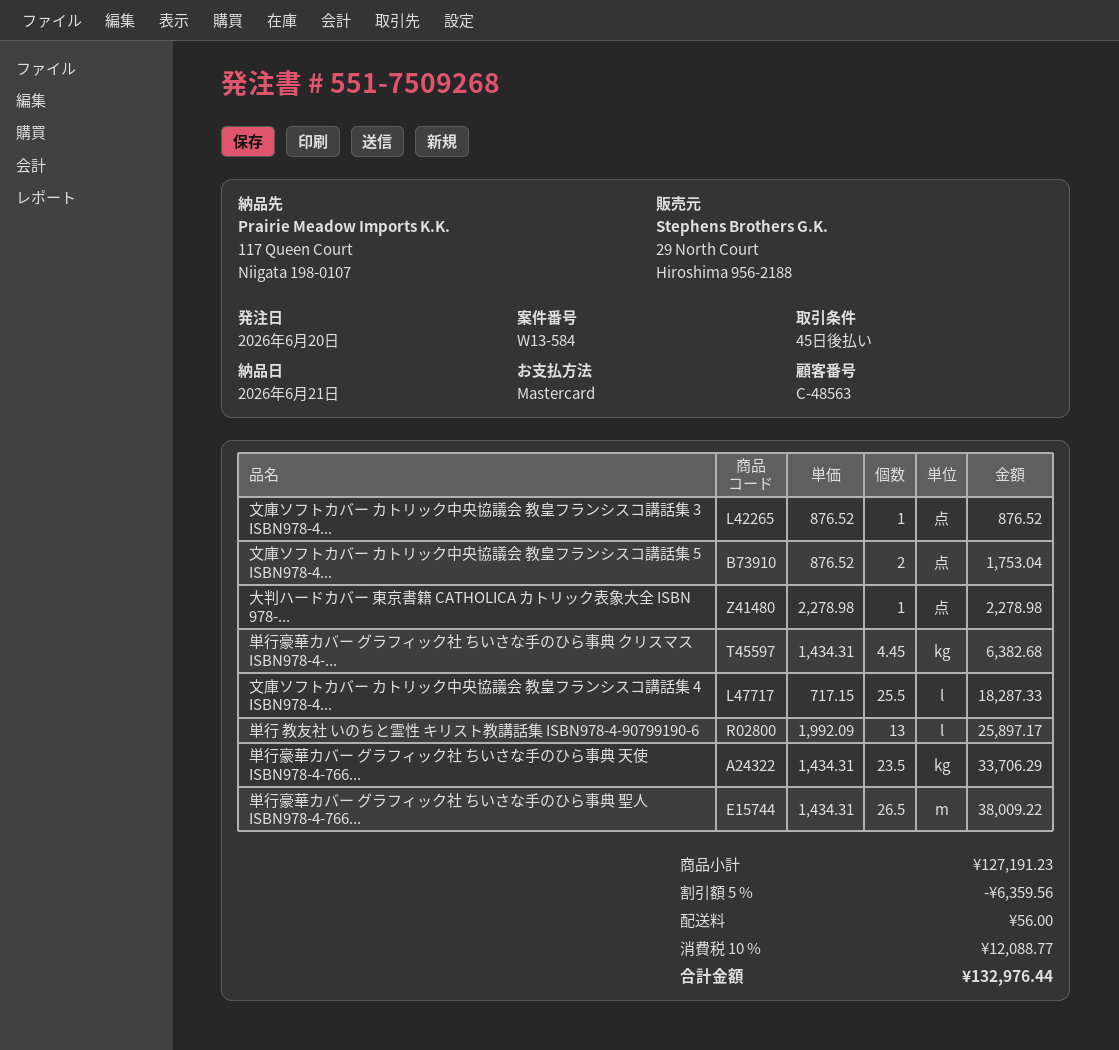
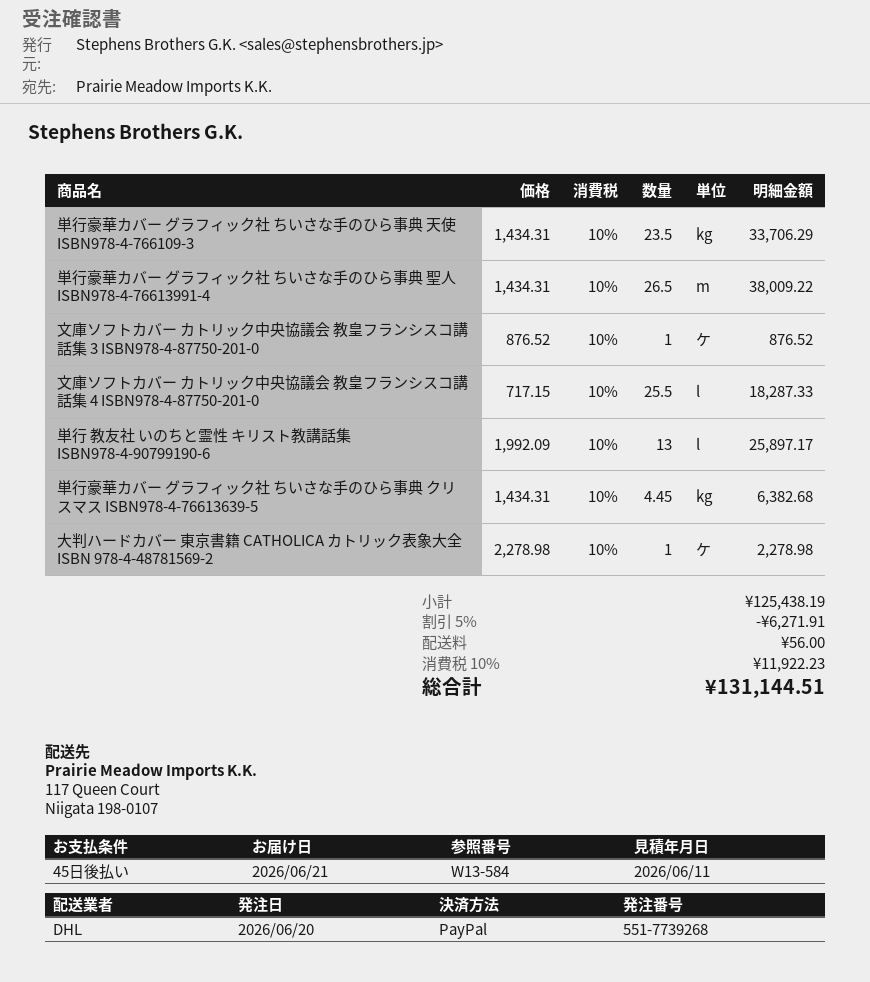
order number: 551-7509268 -> 551-7739268
payment method: Mastercard -> PayPal
文庫ソフトカバー カトリック中央協議会 教皇フランシスコ講話集 5 ISBN978-4...: 2 x 876.52 = 1753.04 -> none
subtotal: 127191.23 -> 125438.19
discount: 5% = 6359.56 -> 5% = 6271.91
tax: 10% = 12088.77 -> 10% = 11922.23
total: 132976.44 -> 131144.51

